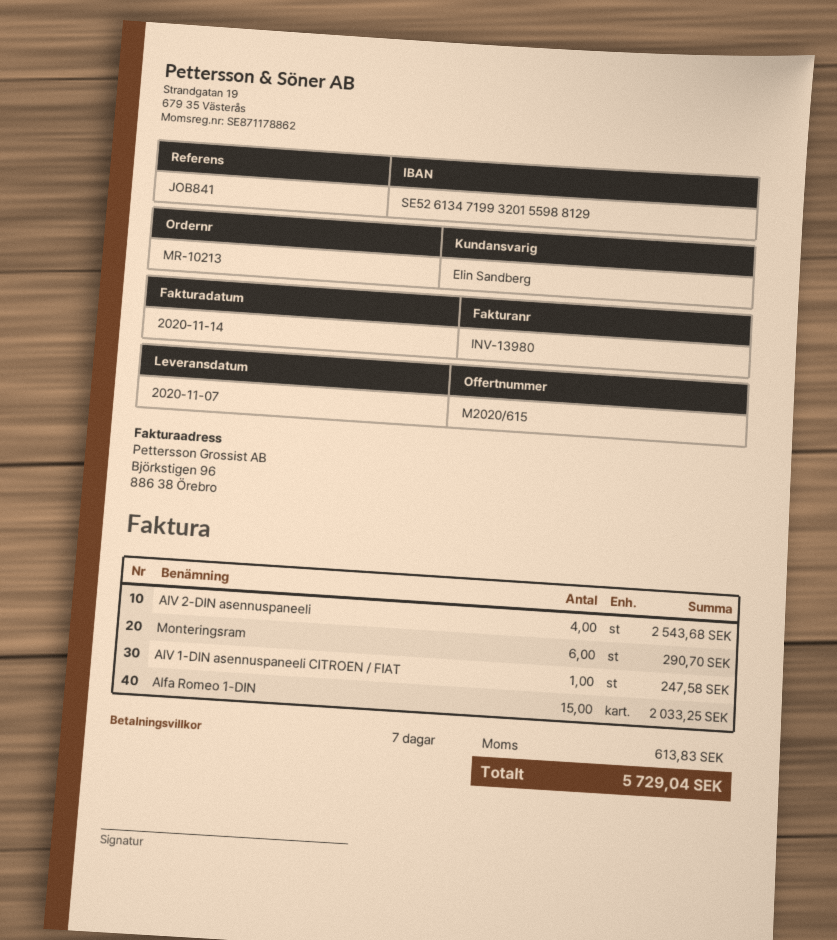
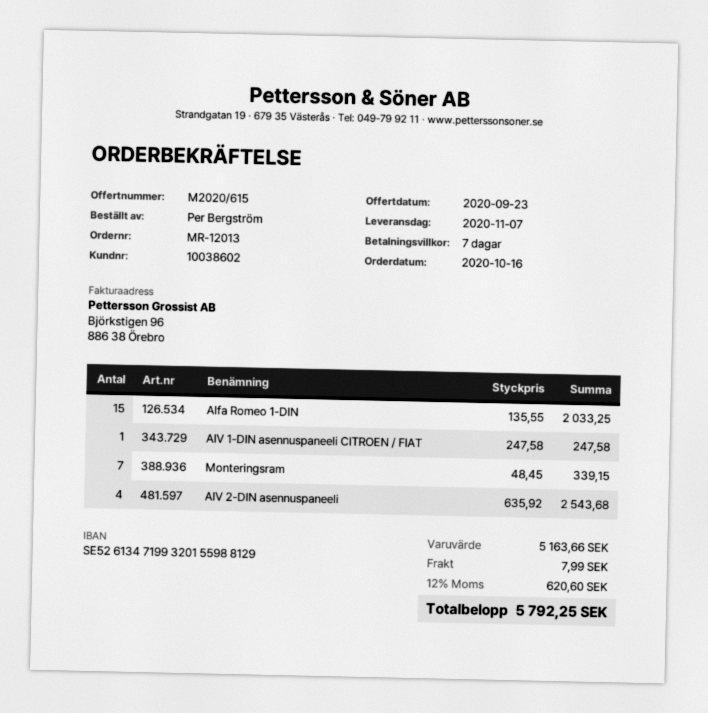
order number: MR-10213 -> MR-12013
Monteringsram: 6 for 290.70 -> 7 for 339.15
shipping: none -> 7.99
tax: 613.83 -> 620.60
total: 5729.04 -> 5792.25

